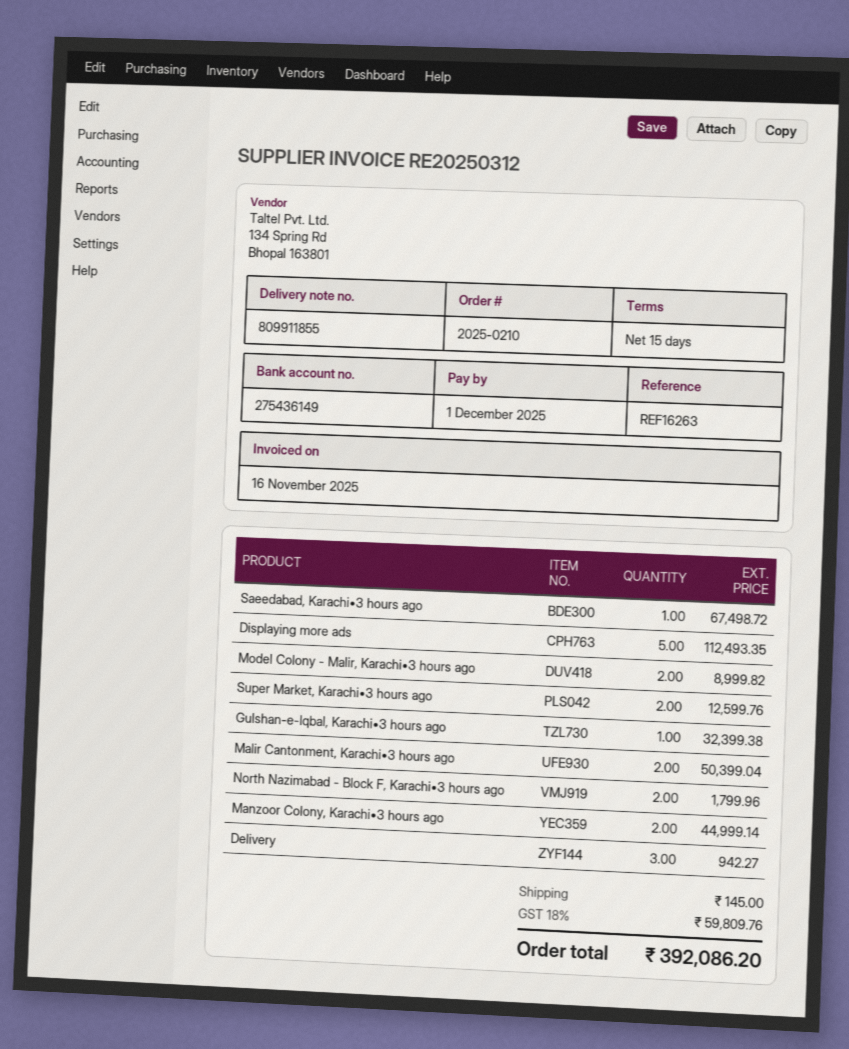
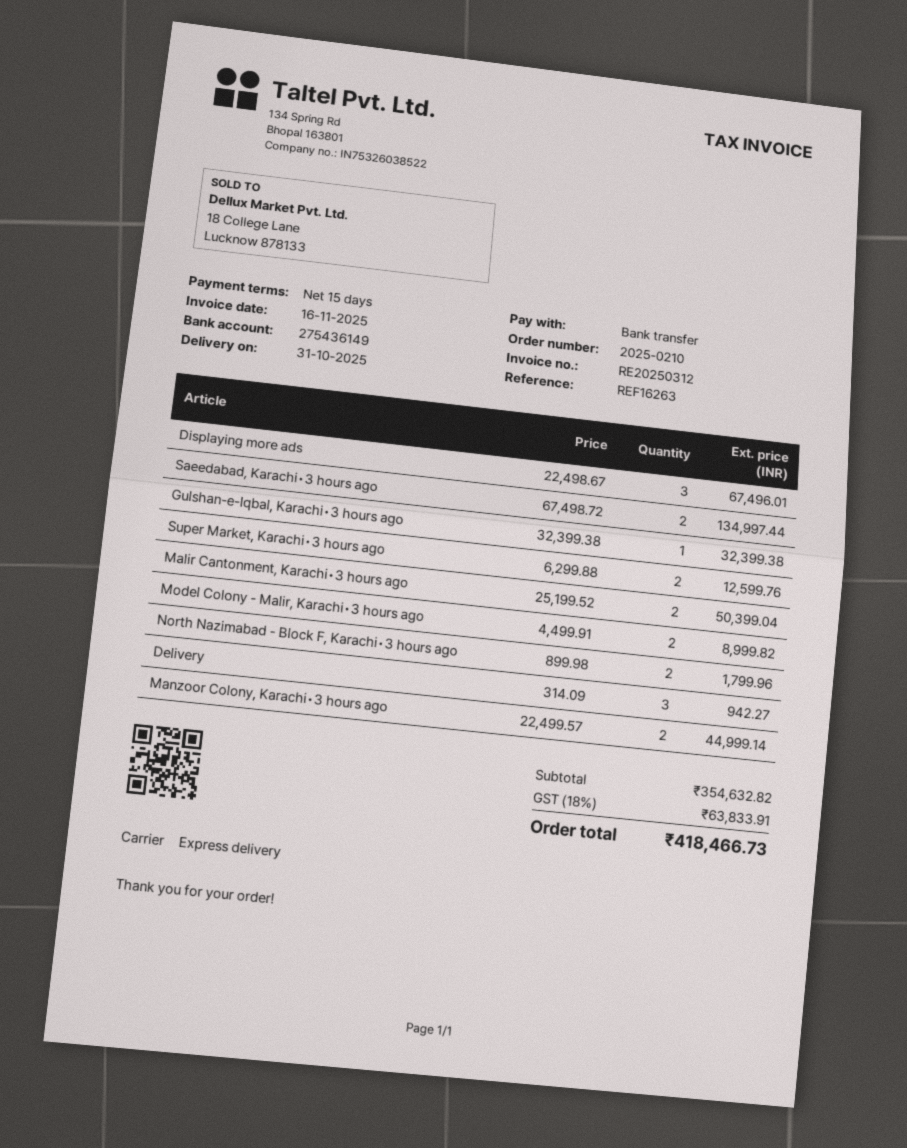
Saeedabad, Karachi•3 hours ago: 1 for 67498.72 -> 2 for 134997.44
Displaying more ads: 5 for 112493.35 -> 3 for 67496.01
shipping: 145.00 -> none
tax: 18% = 59809.76 -> 18% = 63833.91
total: 392086.20 -> 418466.73

